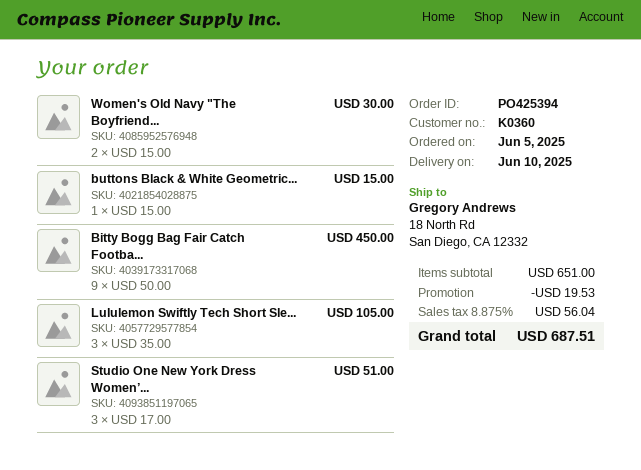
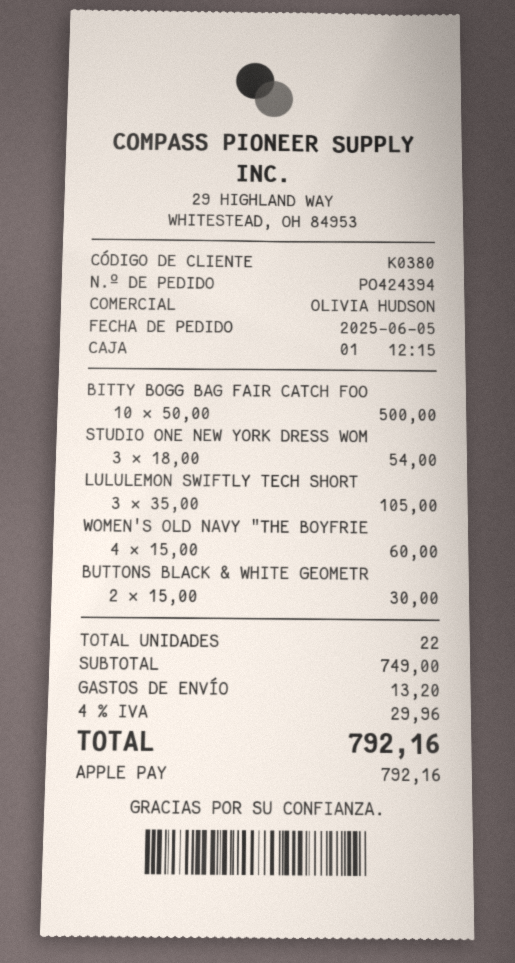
order number: PO425394 -> PO424394
customer number: K0360 -> K0380
Women's Old Navy "The Boyfriend...: 2 x 15.00 = 30.00 -> 4 x 15.00 = 60.00
buttons Black & White Geometric...: 1 x 15.00 = 15.00 -> 2 x 15.00 = 30.00
Bitty Bogg Bag Fair Catch Footba...: 9 x 50.00 = 450.00 -> 10 x 50.00 = 500.00
Studio One New York Dress Women’...: 3 x 17.00 = 51.00 -> 3 x 18.00 = 54.00
subtotal: 651.00 -> 749.00
discount: 19.53 -> none
shipping: none -> 13.20
tax: 8.875% = 56.04 -> 4% = 29.96
total: 687.51 -> 792.16

